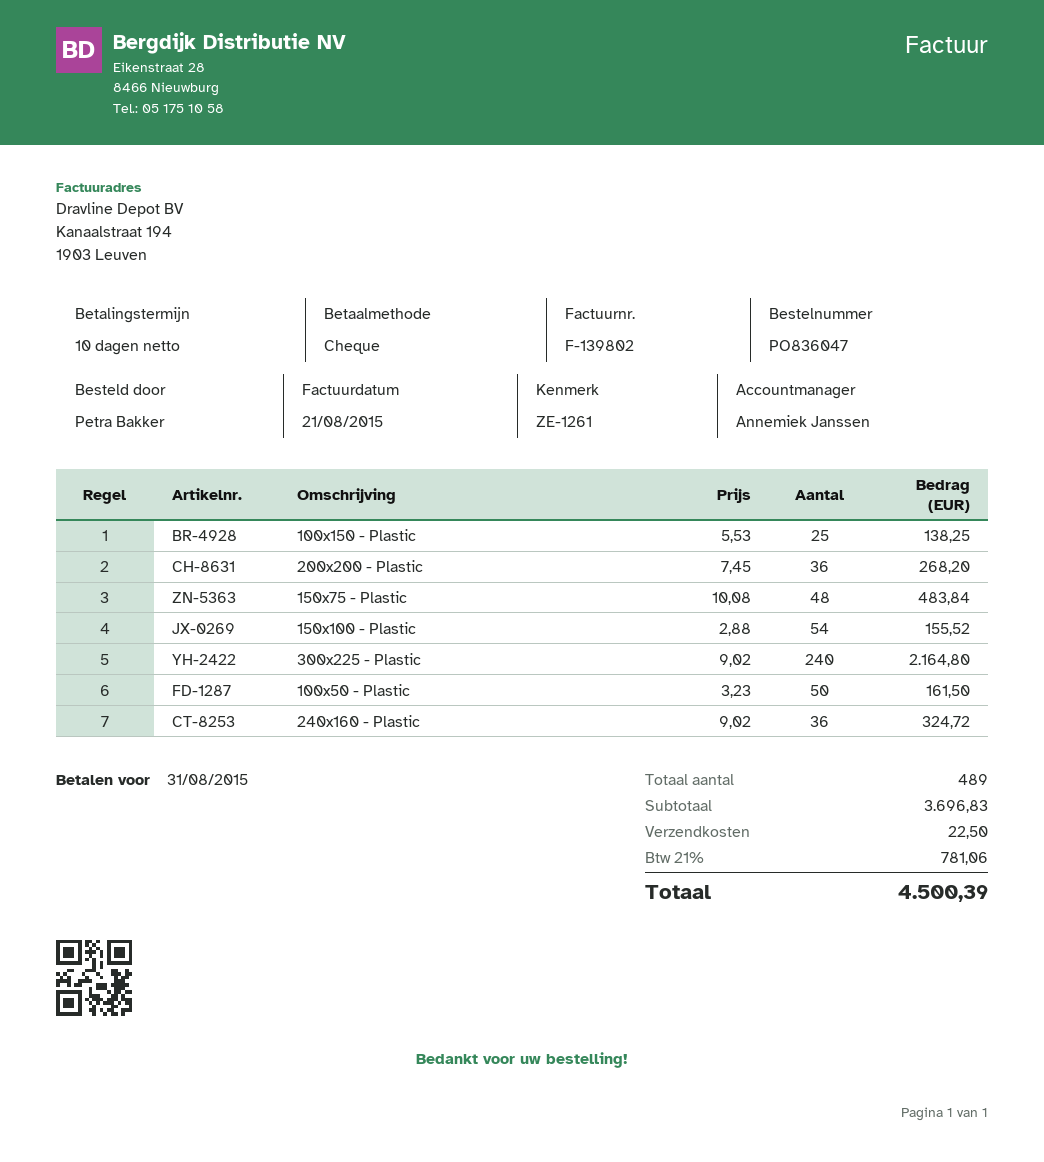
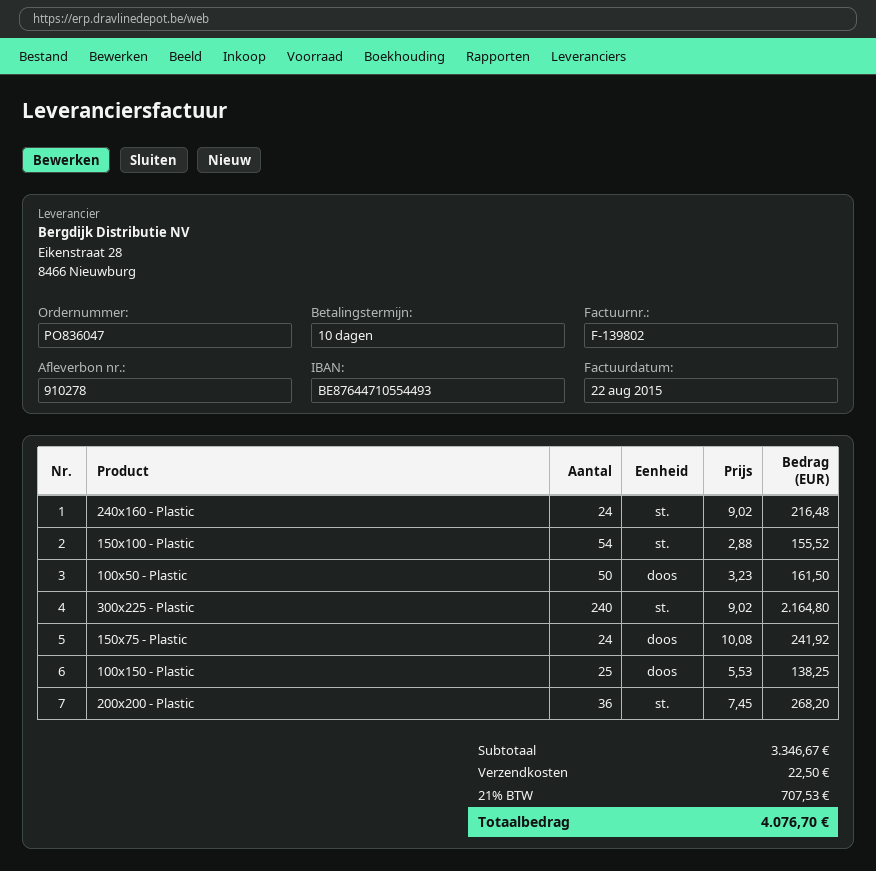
invoice date: 2015-08-21 -> 2015-08-22
150x75 - Plastic: 48 x 10.08 = 483.84 -> 24 x 10.08 = 241.92
240x160 - Plastic: 36 x 9.02 = 324.72 -> 24 x 9.02 = 216.48
subtotal: 3696.83 -> 3346.67
tax: 21% = 781.06 -> 21% = 707.53
total: 4500.39 -> 4076.70

